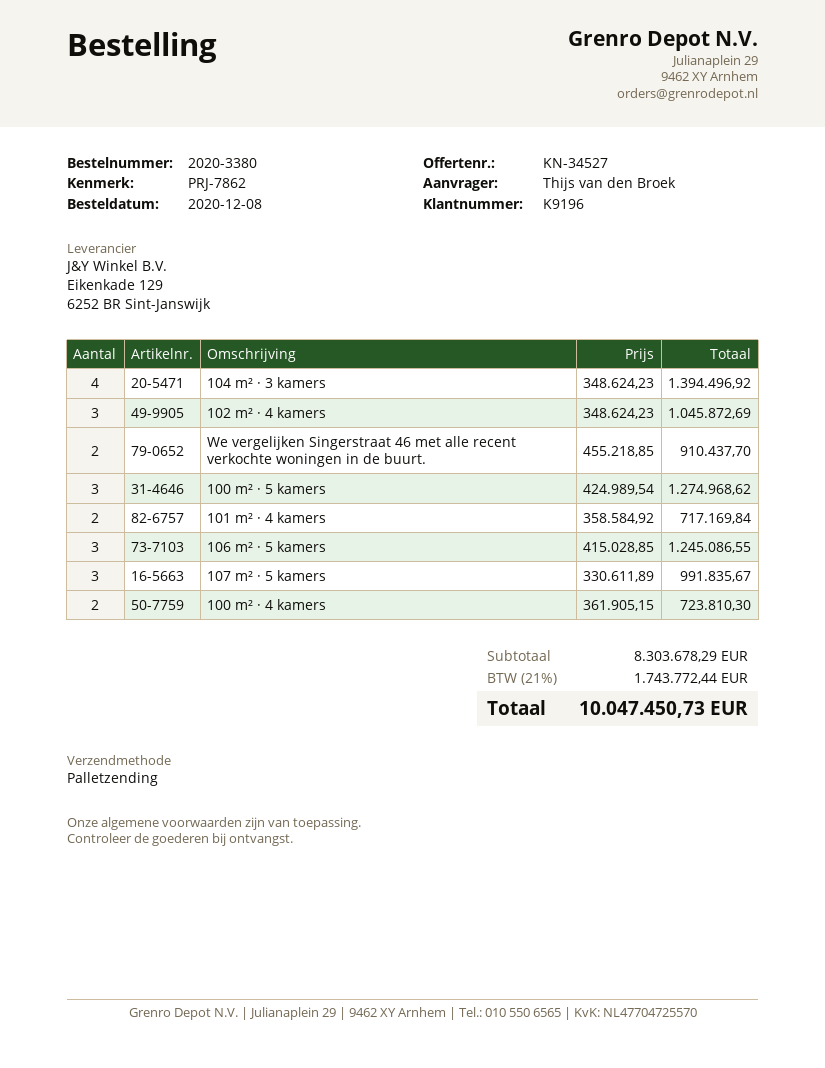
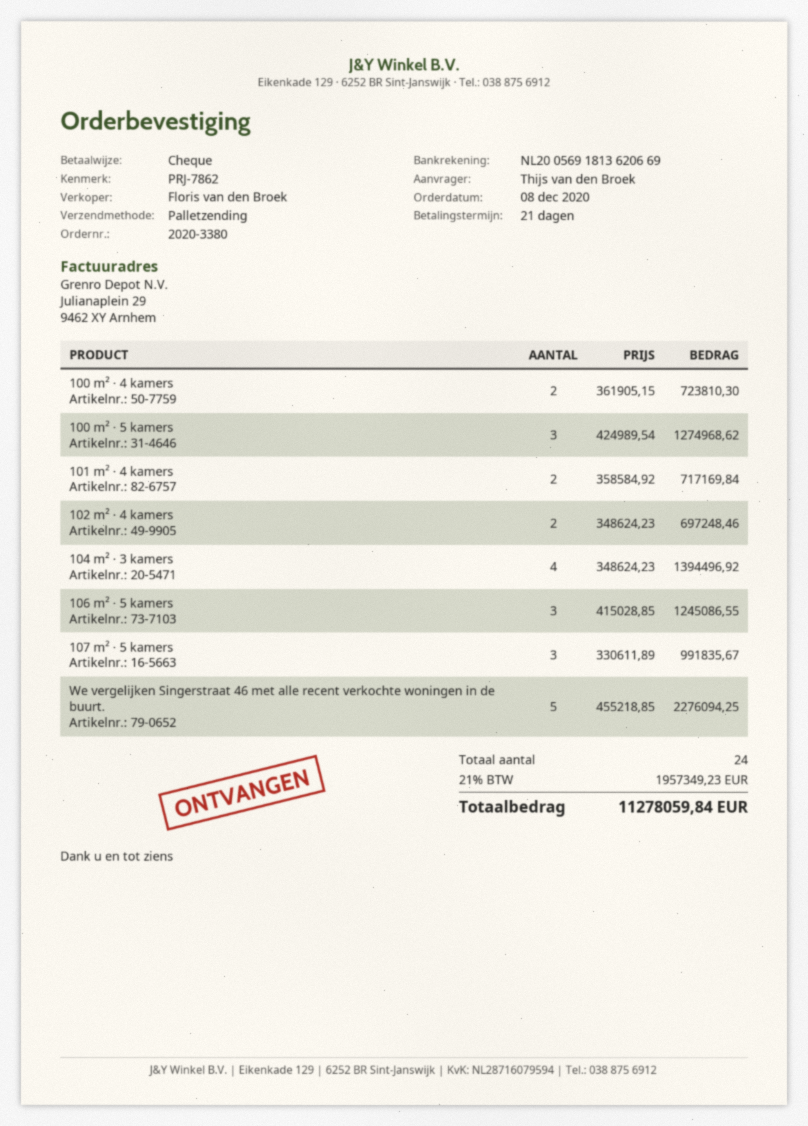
102 m² · 4 kamers: 3 x 348624.23 = 1045872.69 -> 2 x 348624.23 = 697248.46
We vergelijken Singerstraat 46 met alle recent verkochte woningen in de buurt.: 2 x 455218.85 = 910437.70 -> 5 x 455218.85 = 2276094.25
tax: 21% = 1743772.44 -> 21% = 1957349.23
total: 10047450.73 -> 11278059.84

